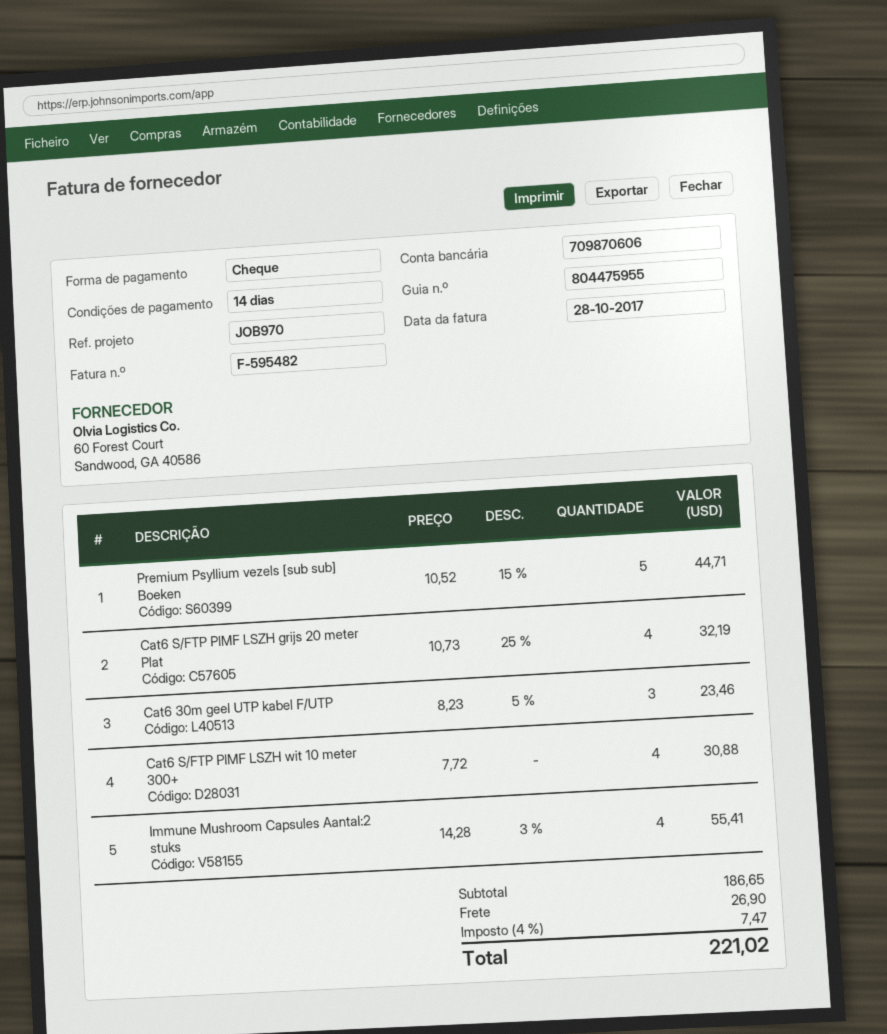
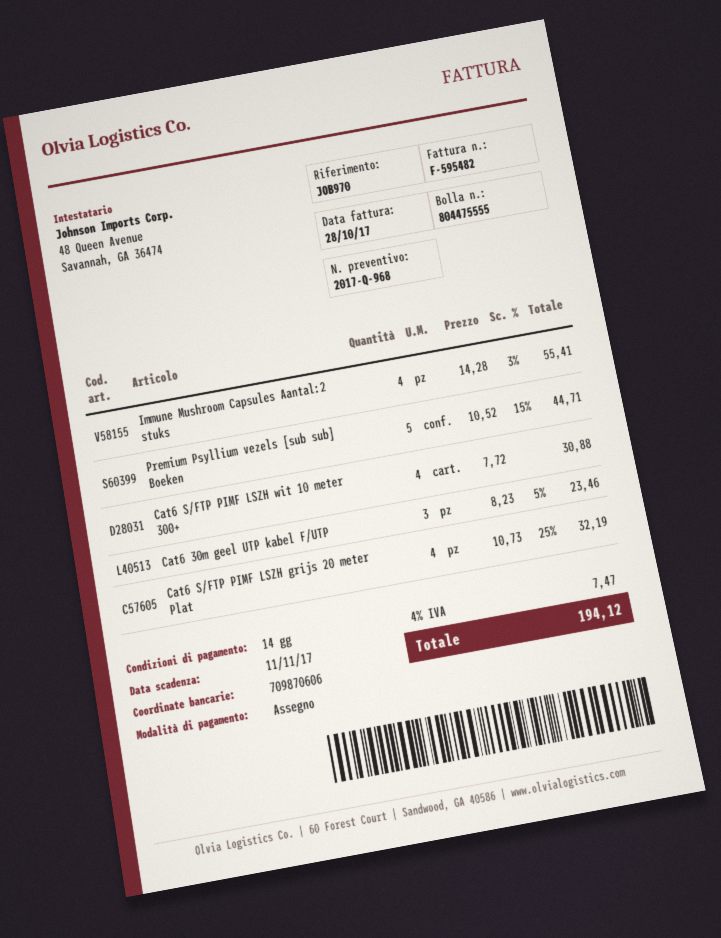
delivery note number: 804475955 -> 804475555
shipping: 26.90 -> none
total: 221.02 -> 194.12

